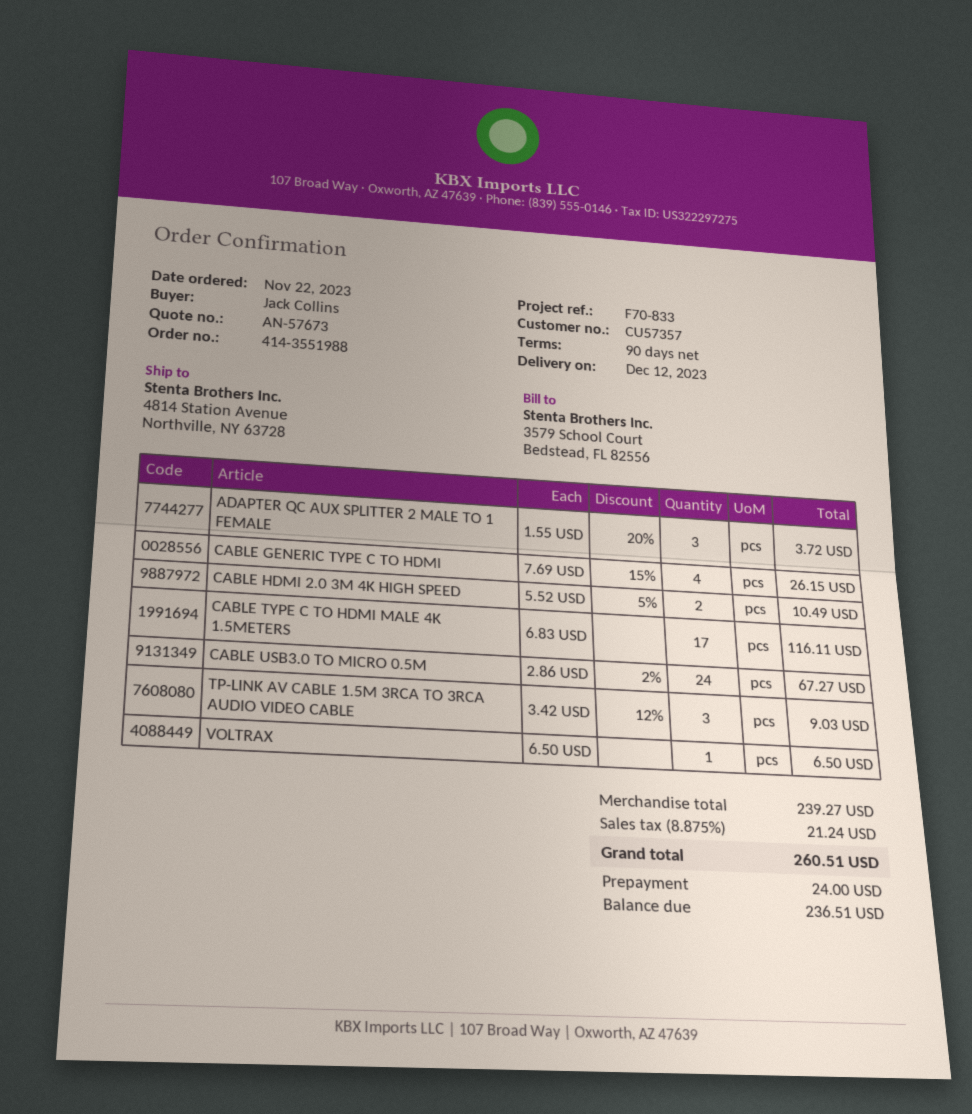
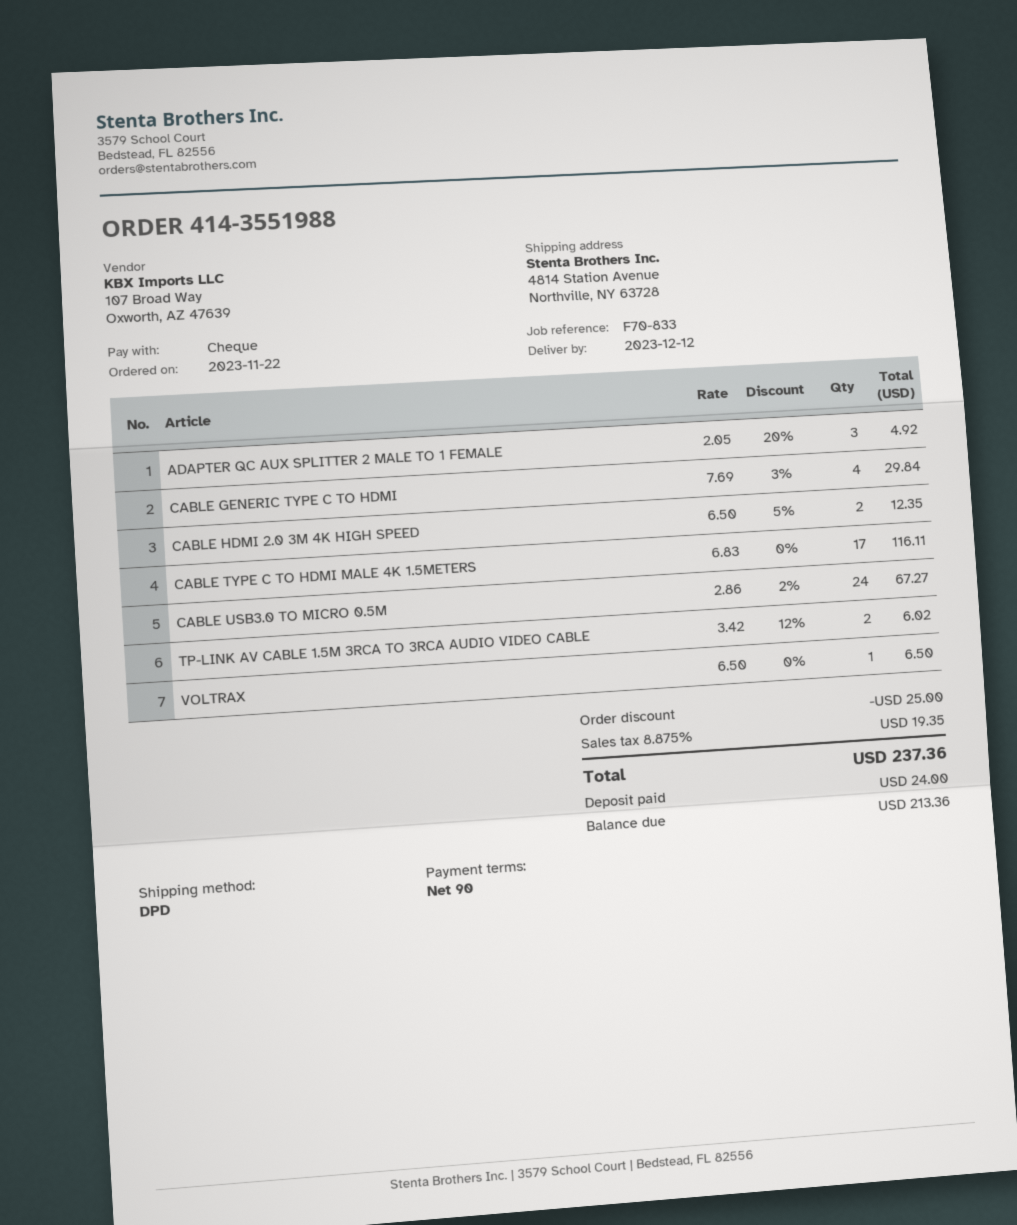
ADAPTER QC AUX SPLITTER 2 MALE TO 1 FEMALE: 3 x 1.55 - 20% = 3.72 -> 3 x 2.05 - 20% = 4.92
CABLE GENERIC TYPE C TO HDMI: 4 x 7.69 - 15% = 26.15 -> 4 x 7.69 - 3% = 29.84
CABLE HDMI 2.0 3M 4K HIGH SPEED: 2 x 5.52 - 5% = 10.49 -> 2 x 6.50 - 5% = 12.35
TP-LINK AV CABLE 1.5M 3RCA TO 3RCA AUDIO VIDEO CABLE: 3 x 3.42 - 12% = 9.03 -> 2 x 3.42 - 12% = 6.02
discount: none -> 25.00
tax: 8.875% = 21.24 -> 8.875% = 19.35
total: 260.51 -> 237.36
balance: 236.51 -> 213.36

